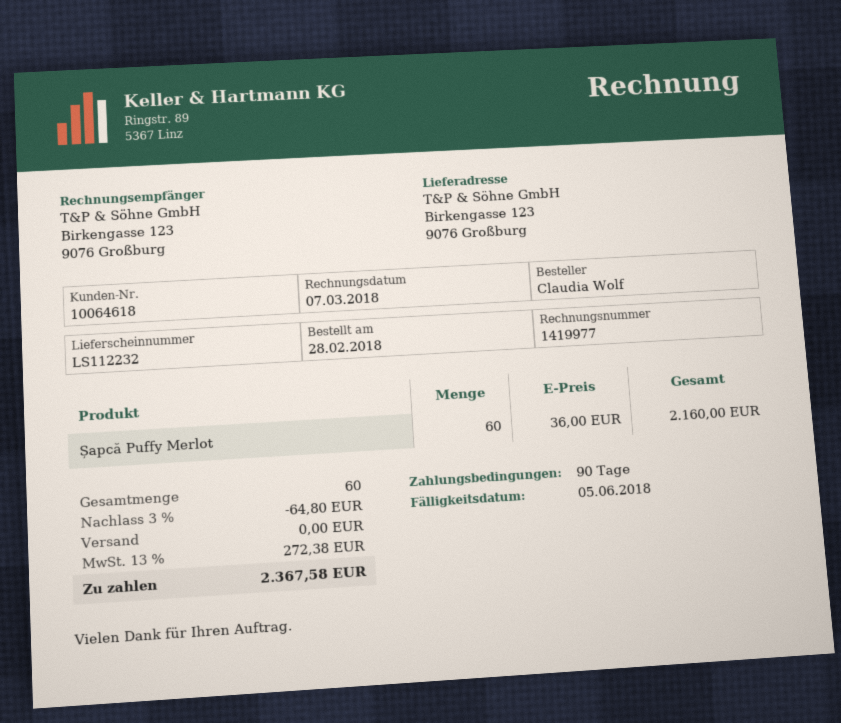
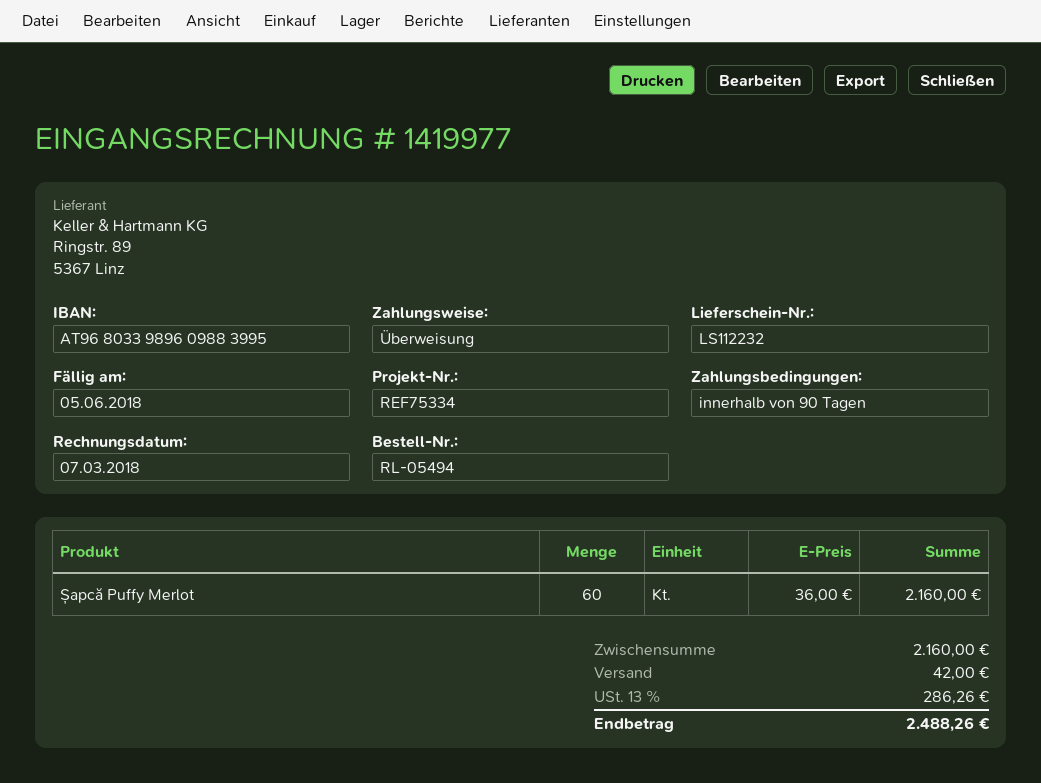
discount: 3% = 64.80 -> none
shipping: 0.00 -> 42.00
tax: 13% = 272.38 -> 13% = 286.26
total: 2367.58 -> 2488.26

